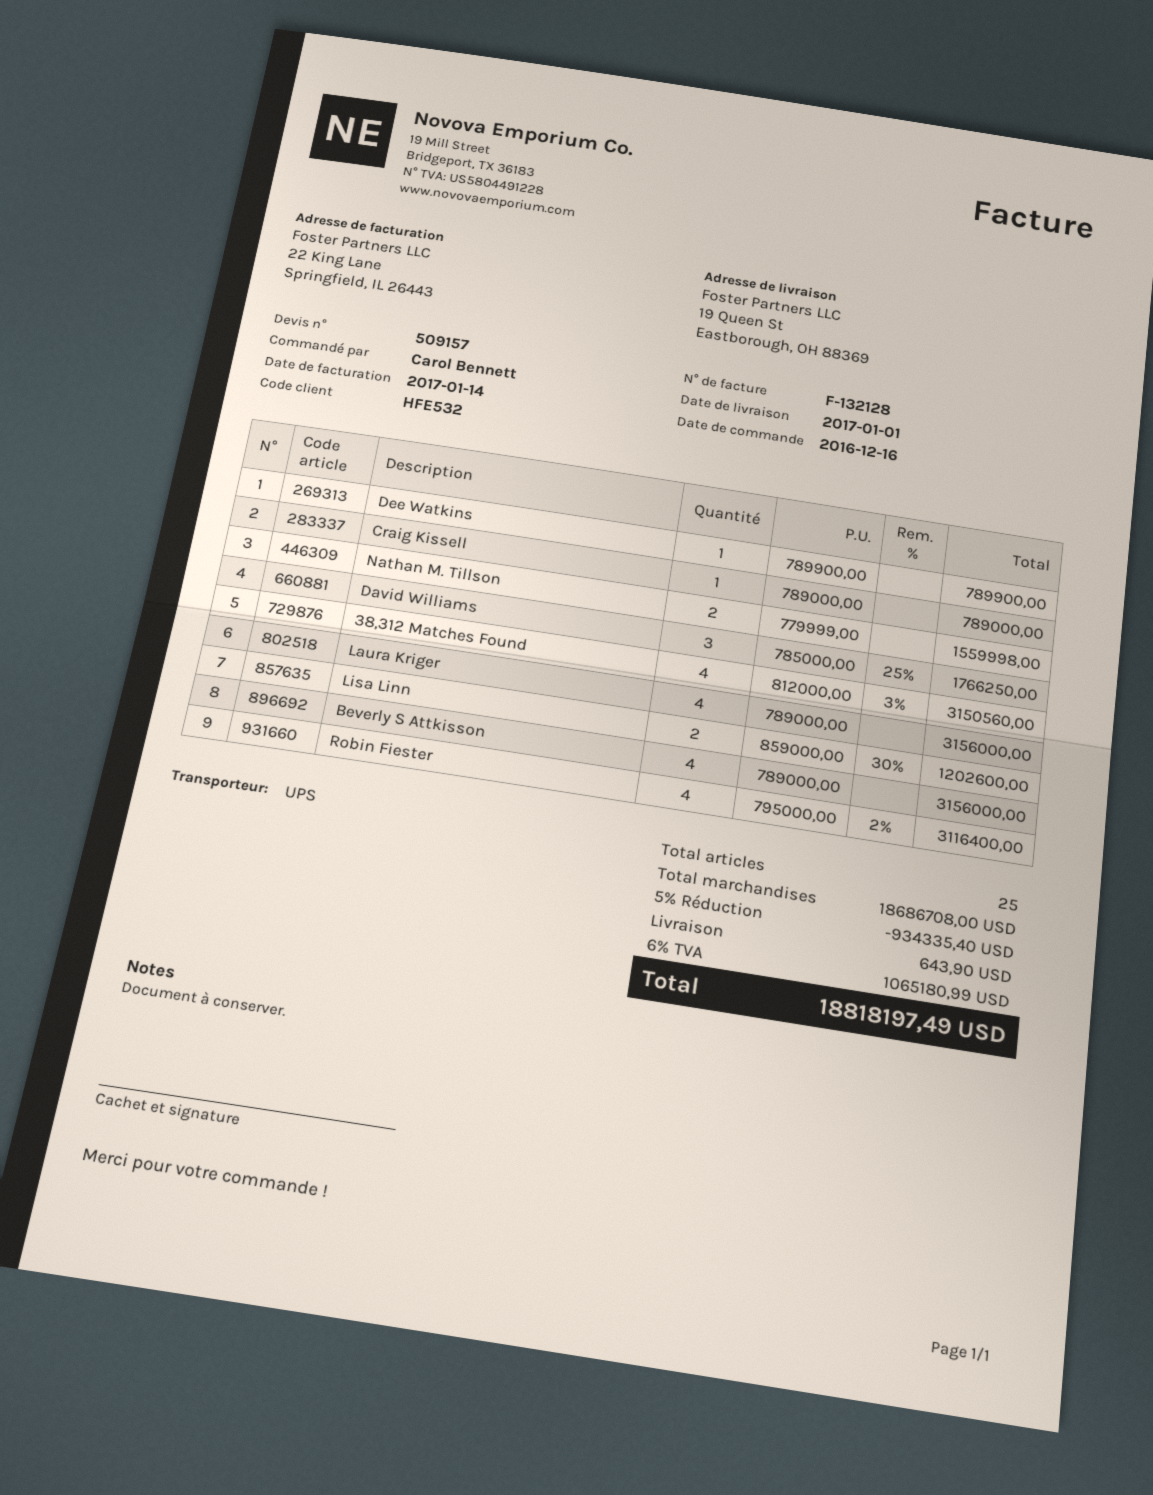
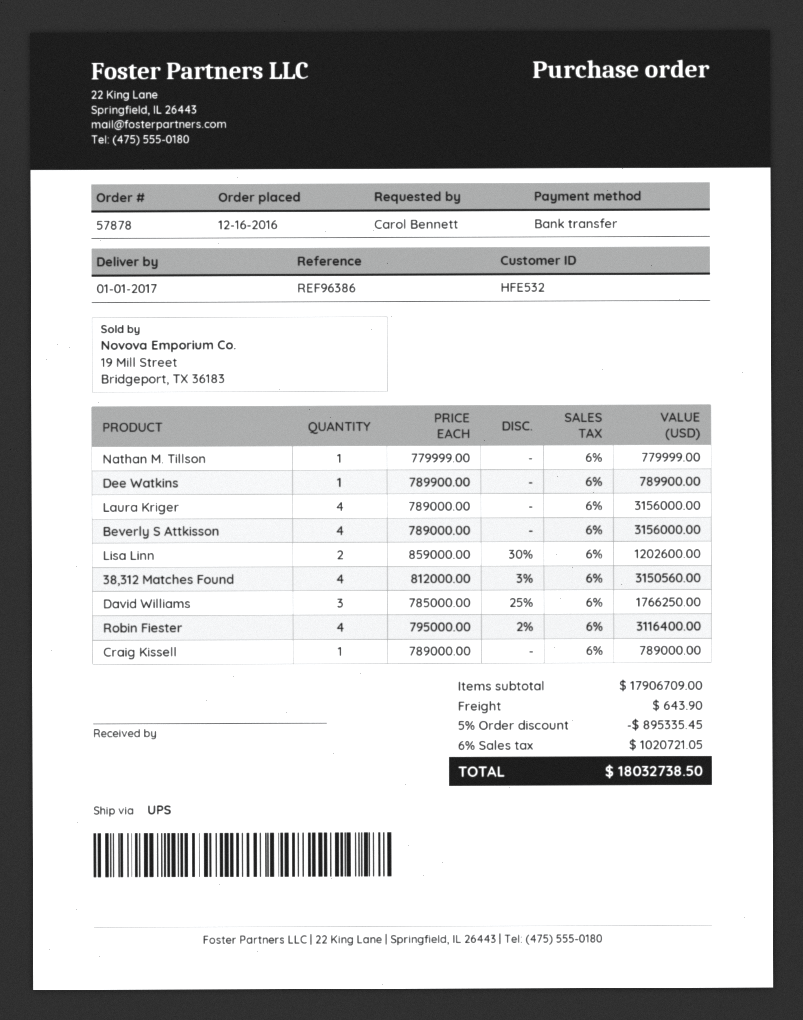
Nathan M. Tillson: 2 x 779999.00 = 1559998.00 -> 1 x 779999.00 = 779999.00
subtotal: 18686708.00 -> 17906709.00
discount: 5% = 934335.40 -> 5% = 895335.45
tax: 6% = 1065180.99 -> 6% = 1020721.05
total: 18818197.49 -> 18032738.50

